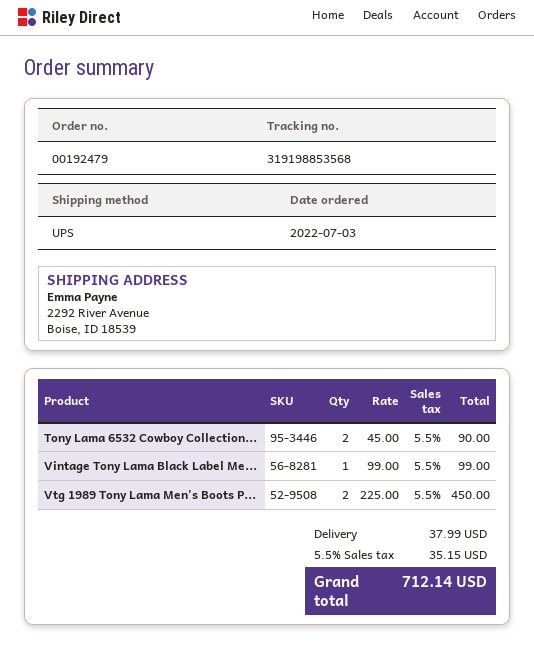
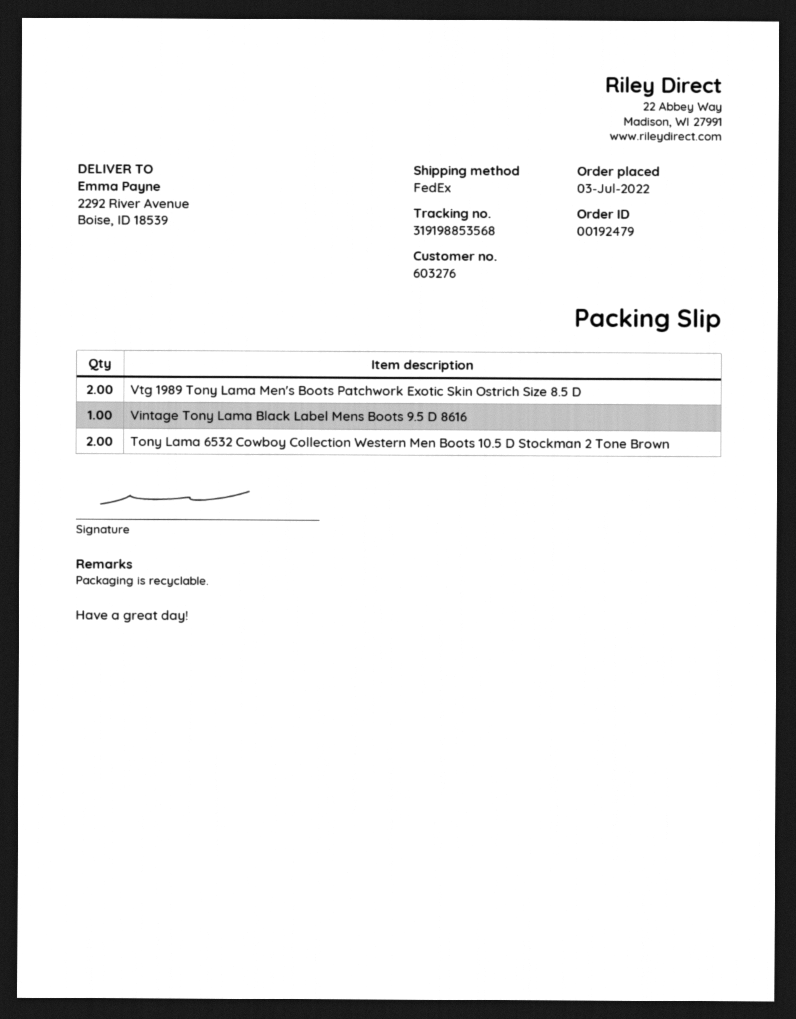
shipping method: UPS -> FedEx

